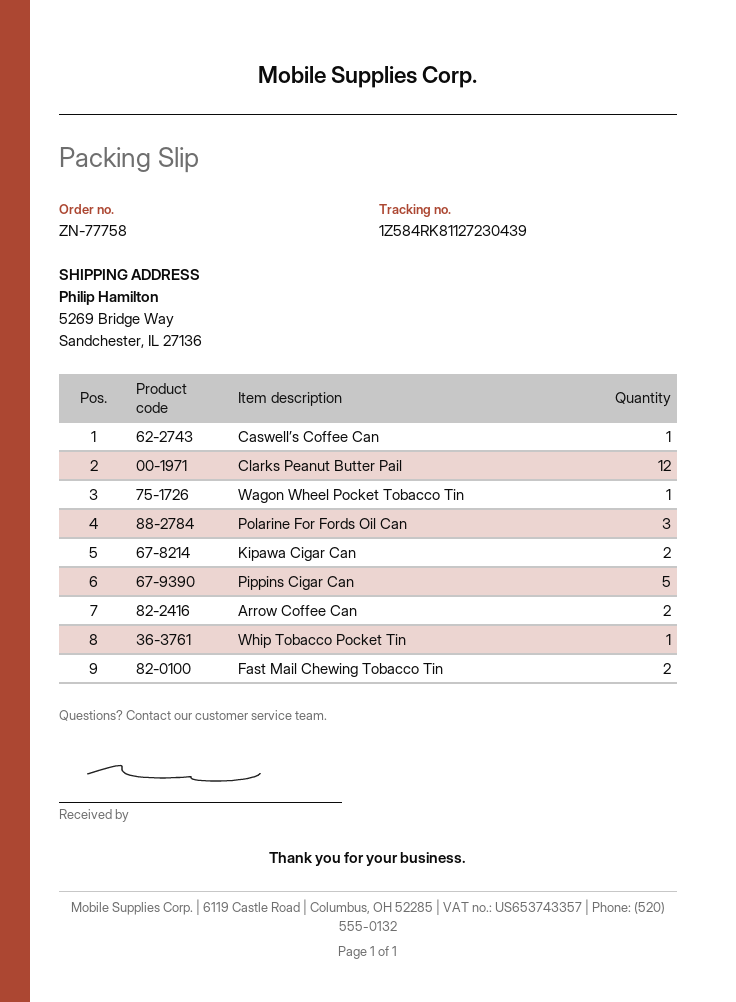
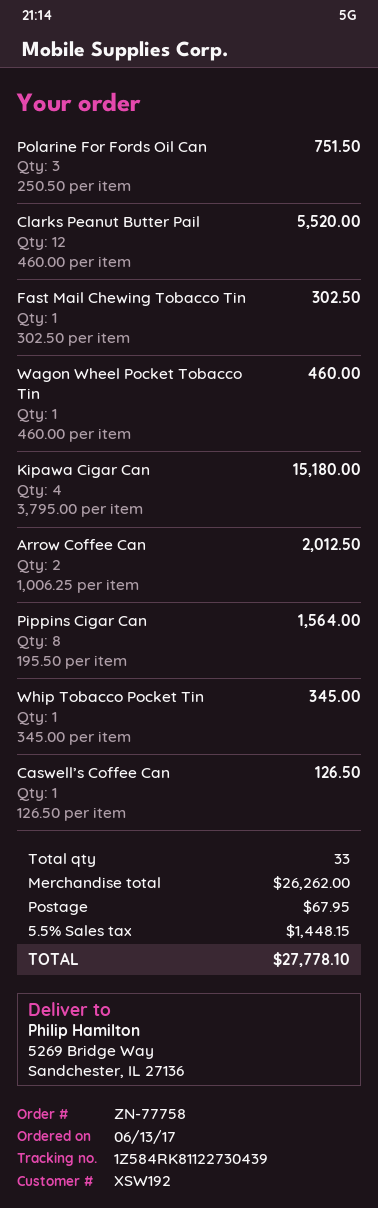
tracking number: 1Z584RK81127230439 -> 1Z584RK81122730439
Kipawa Cigar Can: 2 -> 4
Pippins Cigar Can: 5 -> 8
Fast Mail Chewing Tobacco Tin: 2 -> 1

